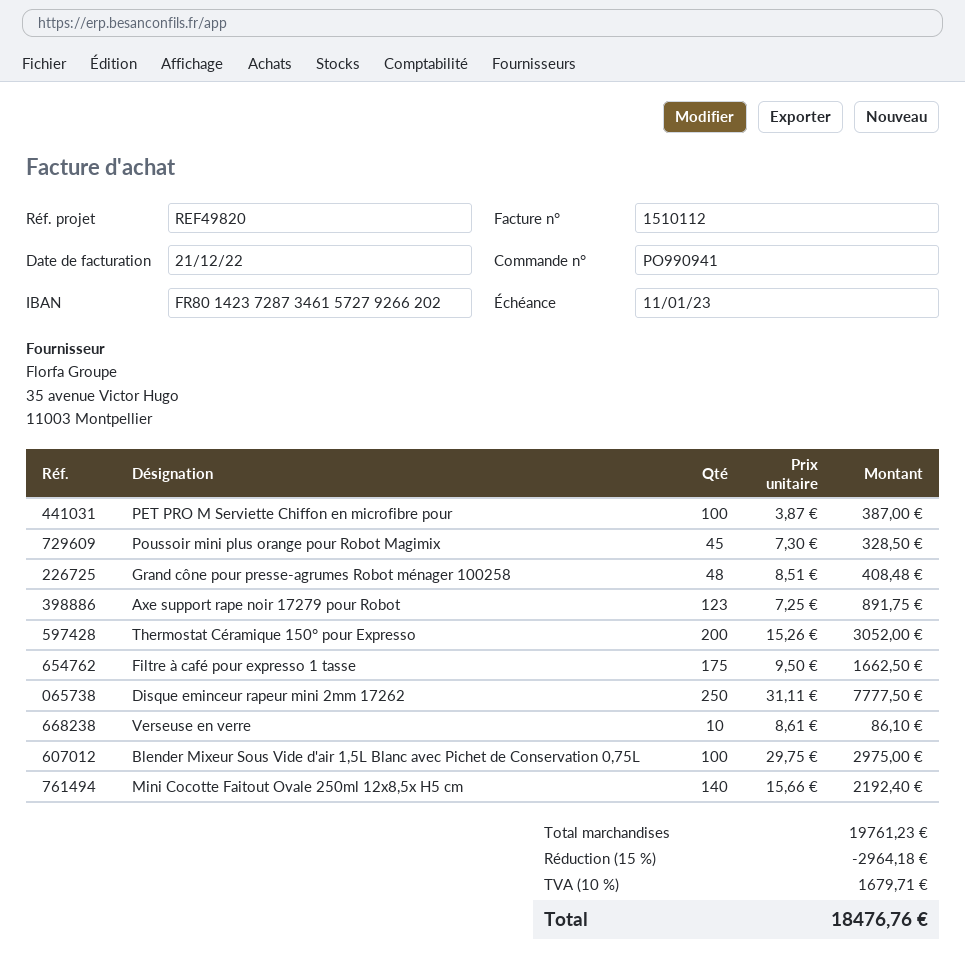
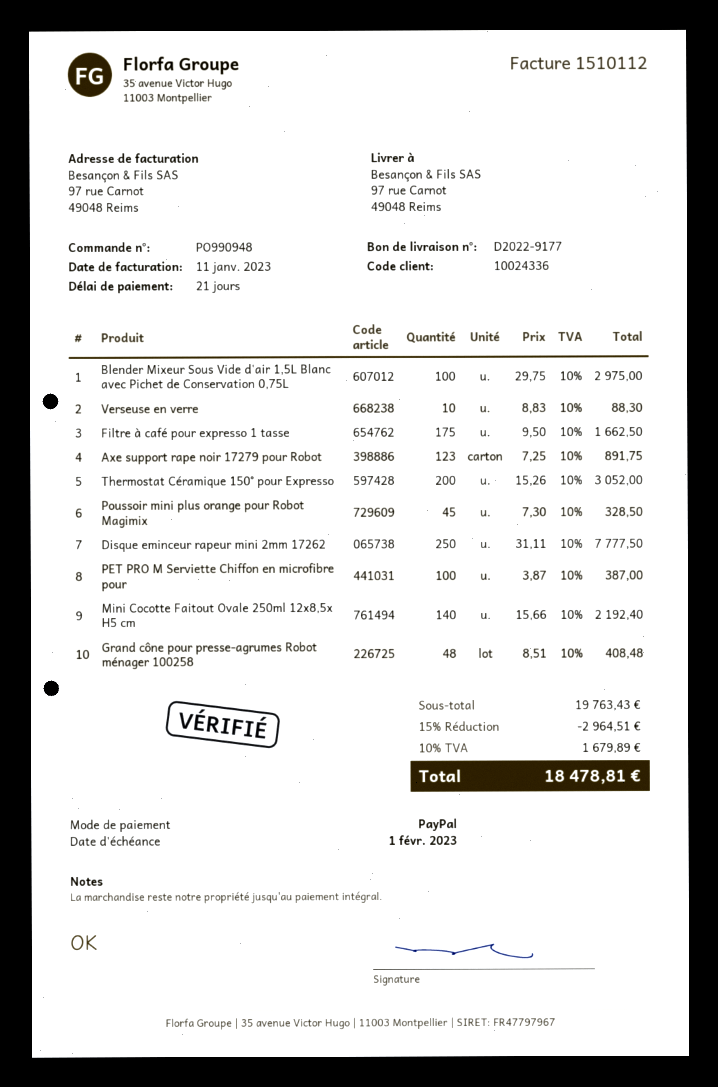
order number: PO990941 -> PO990948
invoice date: 2022-12-21 -> 2023-01-11
due date: 2023-01-11 -> 2023-02-01
Verseuse en verre: 10 x 8.61 = 86.10 -> 10 x 8.83 = 88.30
subtotal: 19761.23 -> 19763.43
discount: 15% = 2964.18 -> 15% = 2964.51
tax: 10% = 1679.71 -> 10% = 1679.89
total: 18476.76 -> 18478.81

